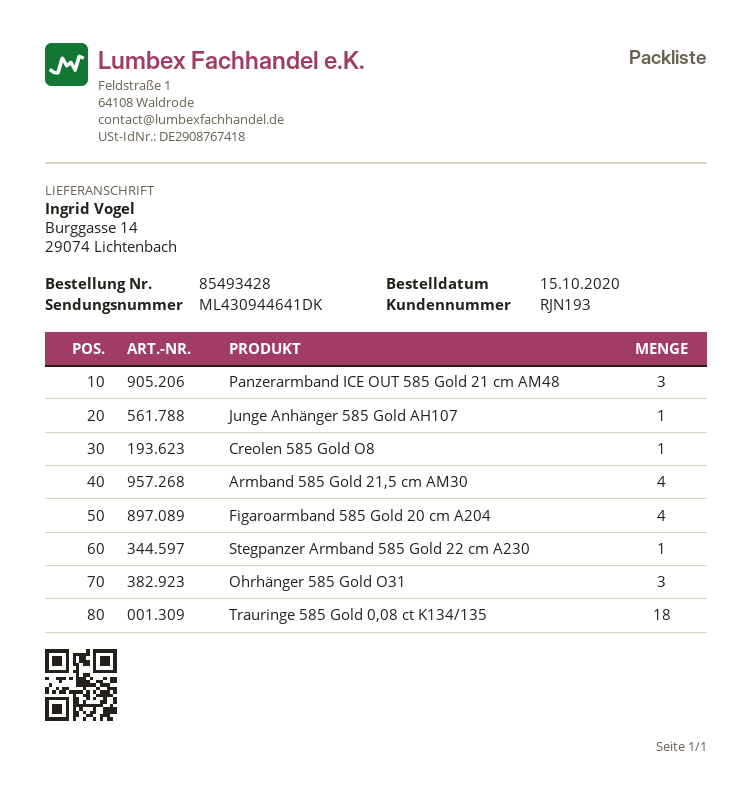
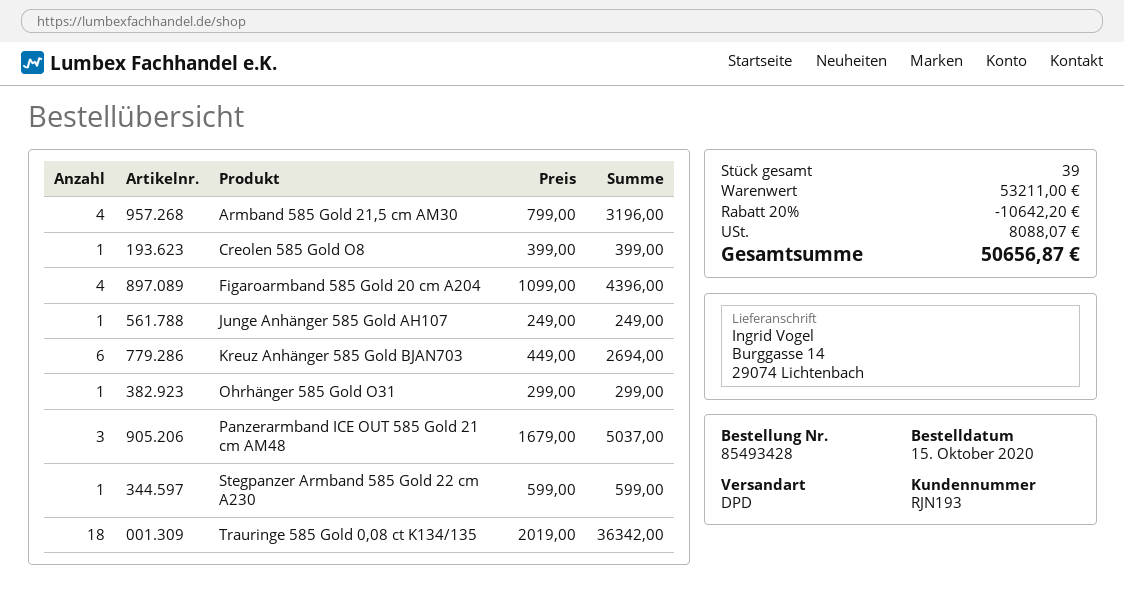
Ohrhänger 585 Gold O31: 3 -> 1
Kreuz Anhänger 585 Gold BJAN703: none -> 6

